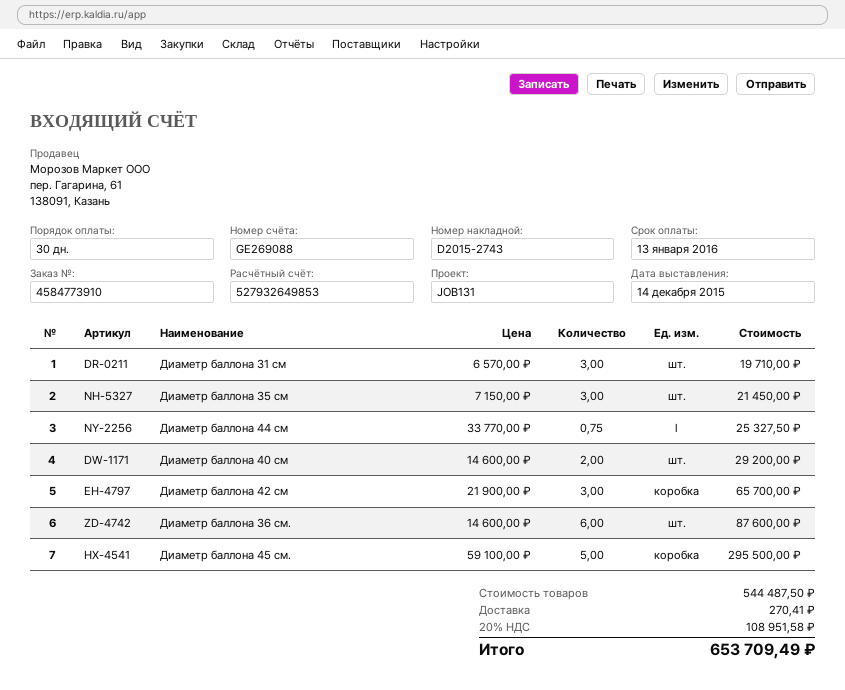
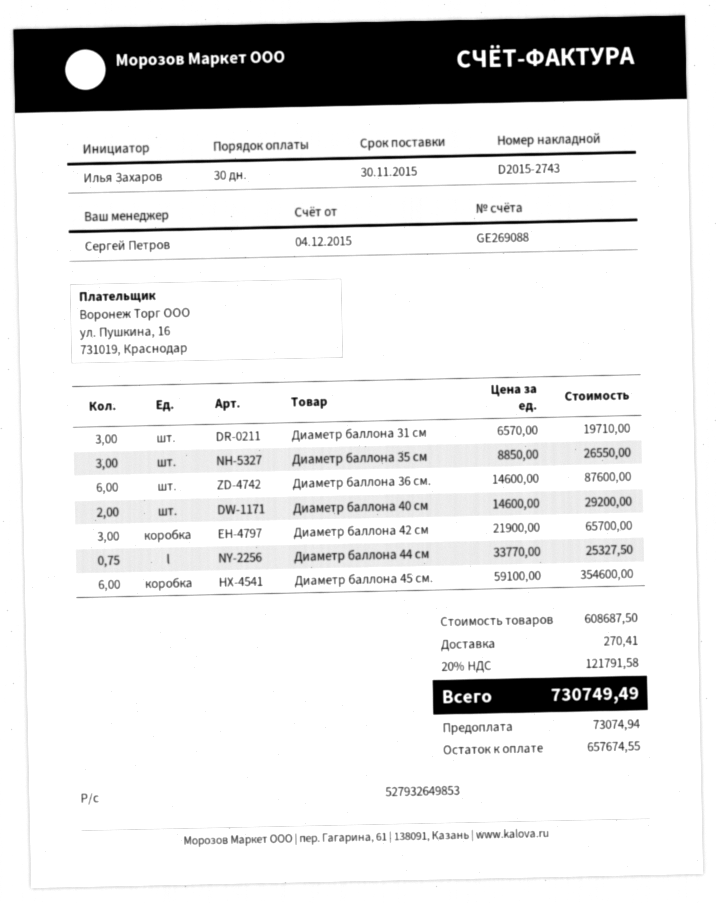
invoice date: 2015-12-14 -> 2015-12-04
Диаметр баллона 35 см: 3 x 7150.00 = 21450.00 -> 3 x 8850.00 = 26550.00
Диаметр баллона 45 см.: 5 x 59100.00 = 295500.00 -> 6 x 59100.00 = 354600.00
subtotal: 544487.50 -> 608687.50
tax: 20% = 108951.58 -> 20% = 121791.58
total: 653709.49 -> 730749.49

